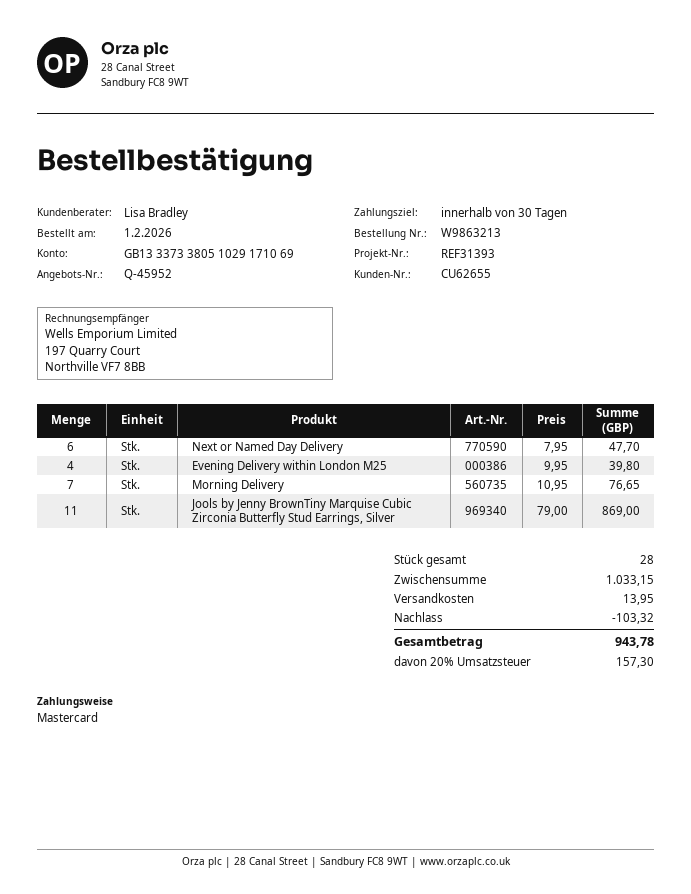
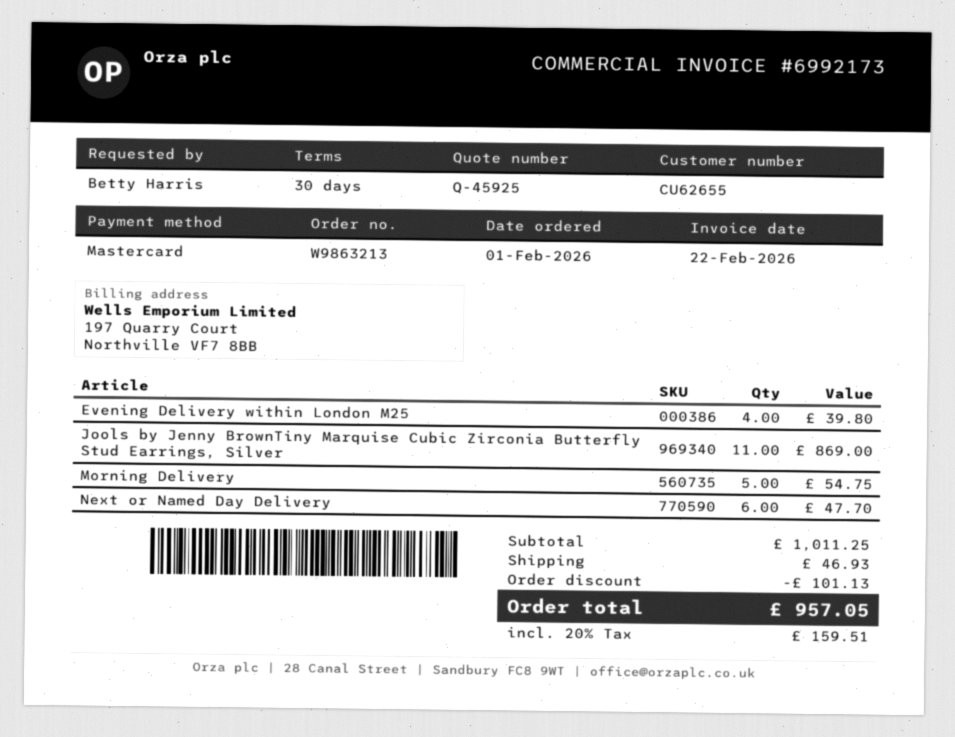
quote number: Q-45952 -> Q-45925
Morning Delivery: 7 for 76.65 -> 5 for 54.75
subtotal: 1033.15 -> 1011.25
discount: 103.32 -> 101.13
shipping: 13.95 -> 46.93
tax: 20% = 157.30 -> 20% = 159.51
total: 943.78 -> 957.05

